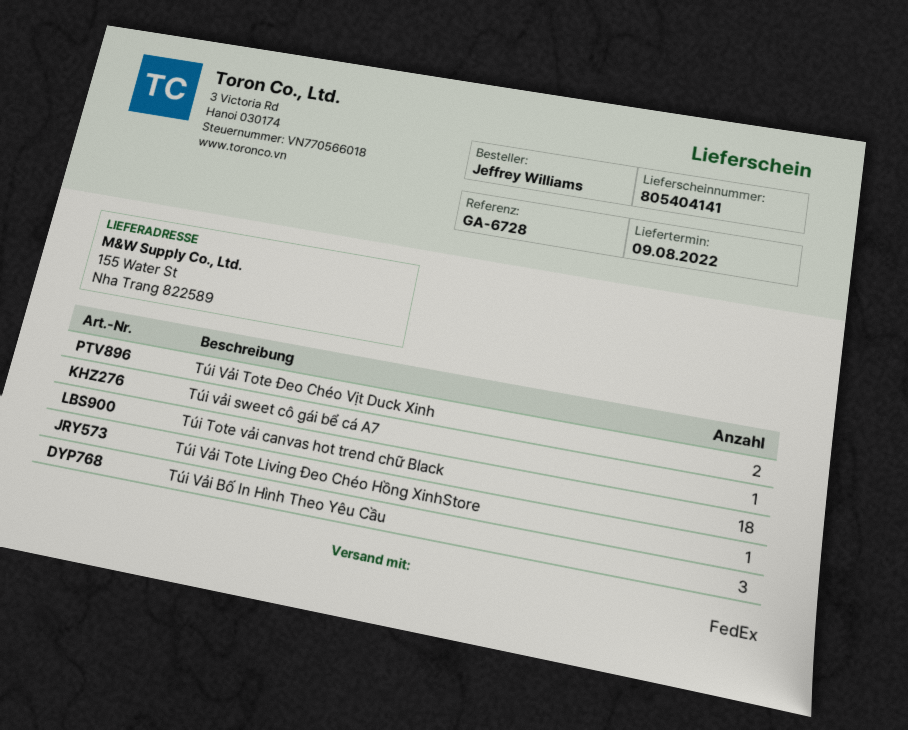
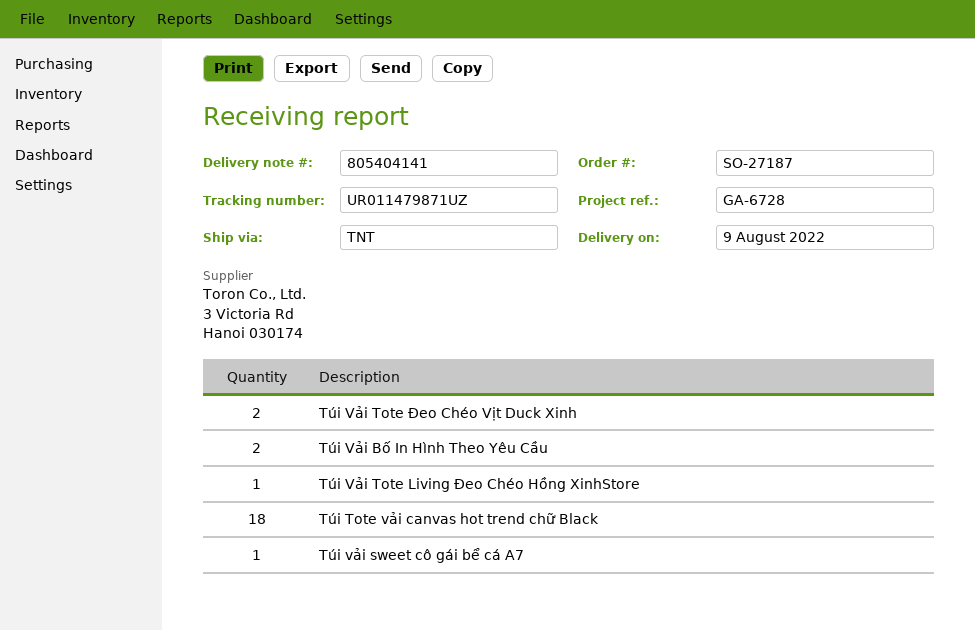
shipping method: FedEx -> TNT
Túi Vải Bố In Hình Theo Yêu Cầu: 3 -> 2

